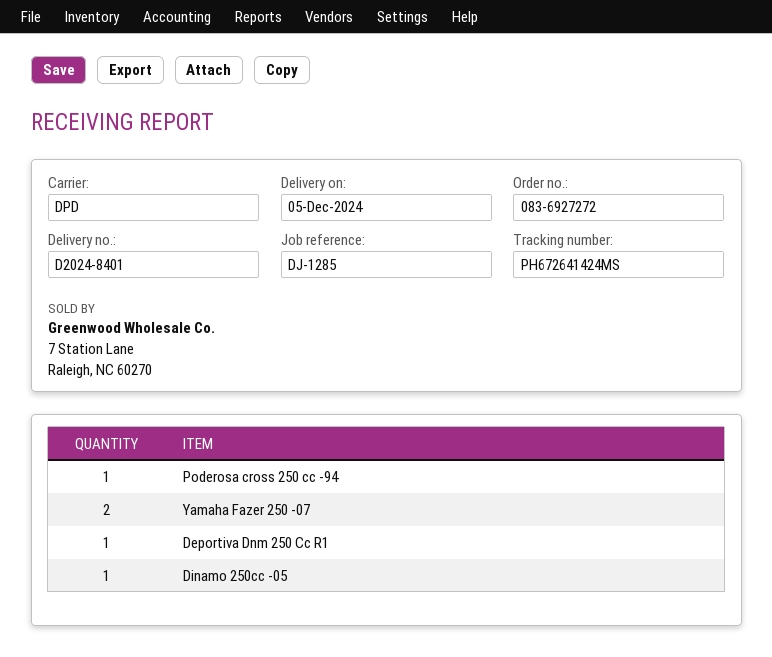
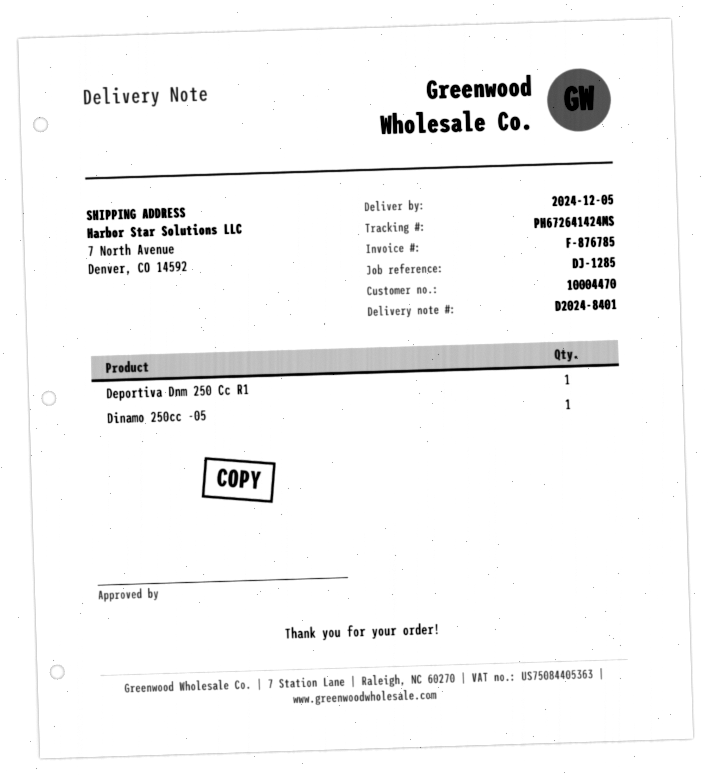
Poderosa cross 250 cc -94: 1 -> none
Yamaha Fazer 250 -07: 2 -> none

